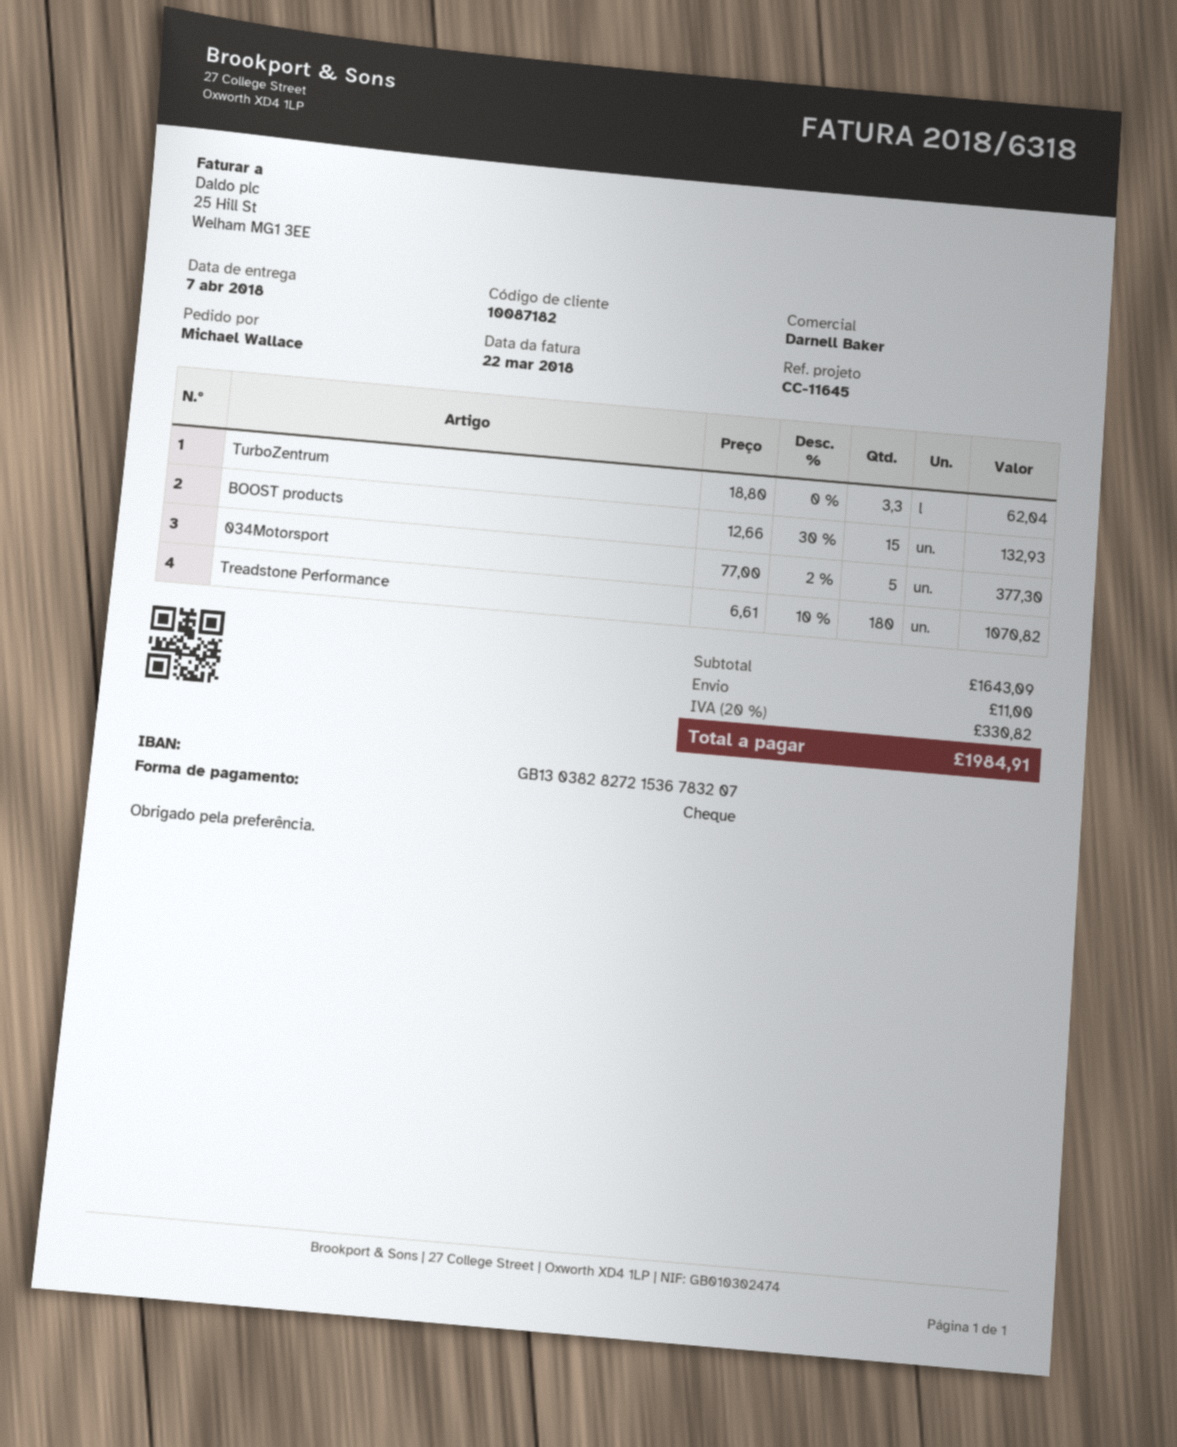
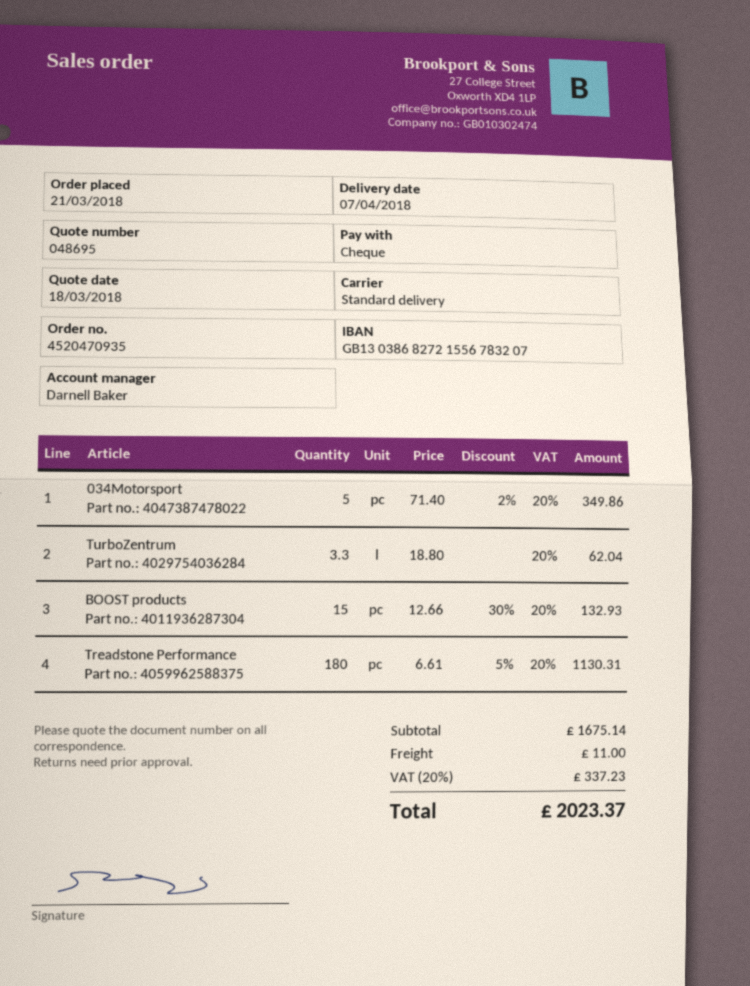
bank account: GB13038282721536783207 -> GB13038682721556783207
034Motorsport: 5 x 77.00 - 2% = 377.30 -> 5 x 71.40 - 2% = 349.86
Treadstone Performance: 180 x 6.61 - 10% = 1070.82 -> 180 x 6.61 - 5% = 1130.31
subtotal: 1643.09 -> 1675.14
tax: 20% = 330.82 -> 20% = 337.23
total: 1984.91 -> 2023.37

